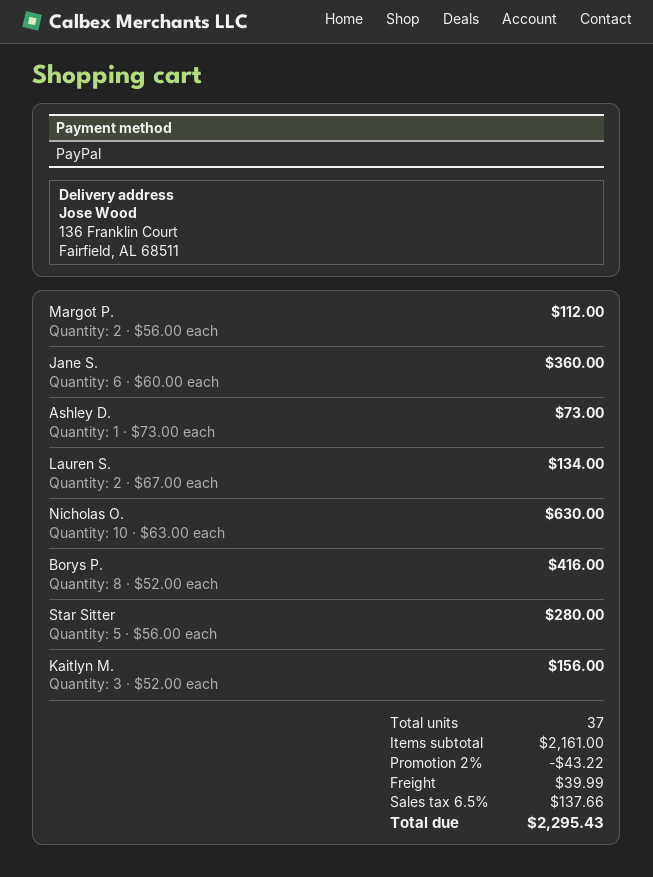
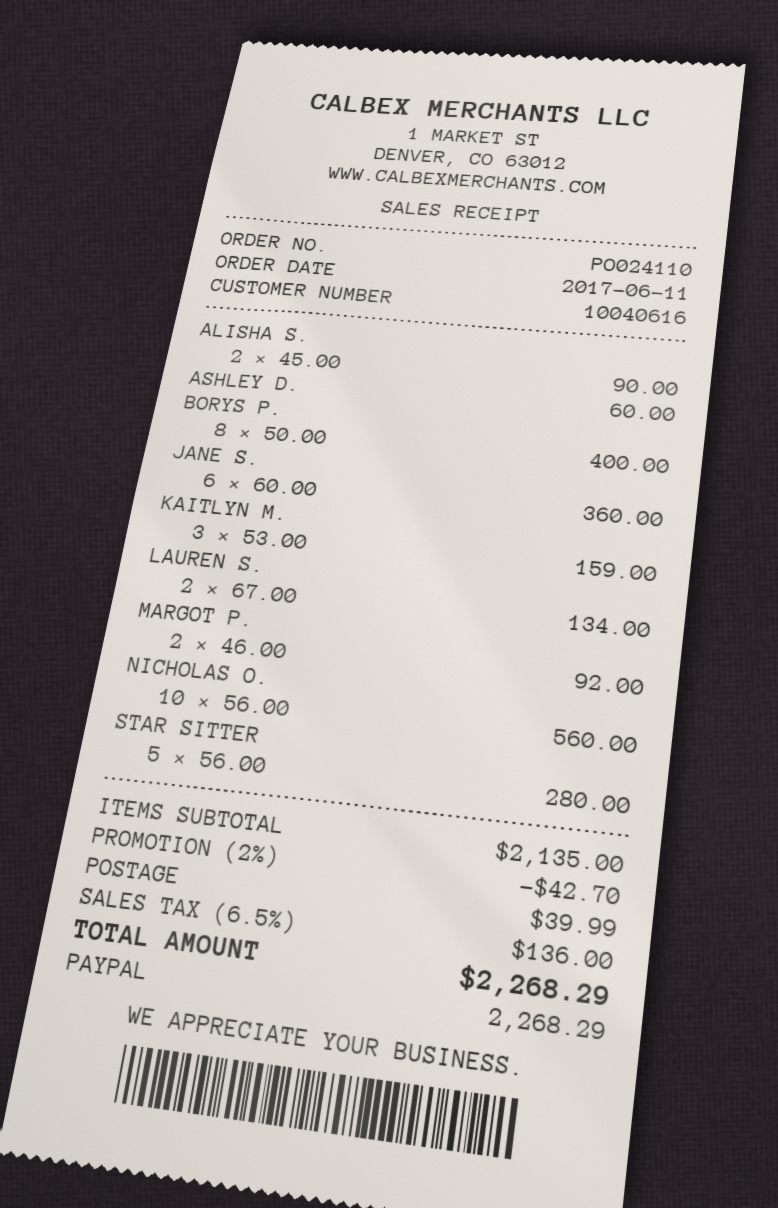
Margot P.: 2 x 56.00 = 112.00 -> 2 x 46.00 = 92.00
Ashley D.: 1 x 73.00 = 73.00 -> 1 x 60.00 = 60.00
Nicholas O.: 10 x 63.00 = 630.00 -> 10 x 56.00 = 560.00
Borys P.: 8 x 52.00 = 416.00 -> 8 x 50.00 = 400.00
Kaitlyn M.: 3 x 52.00 = 156.00 -> 3 x 53.00 = 159.00
ALISHA S.: none -> 2 x 45.00 = 90.00
subtotal: 2161.00 -> 2135.00
discount: 2% = 43.22 -> 2% = 42.70
tax: 6.5% = 137.66 -> 6.5% = 136.00
total: 2295.43 -> 2268.29

